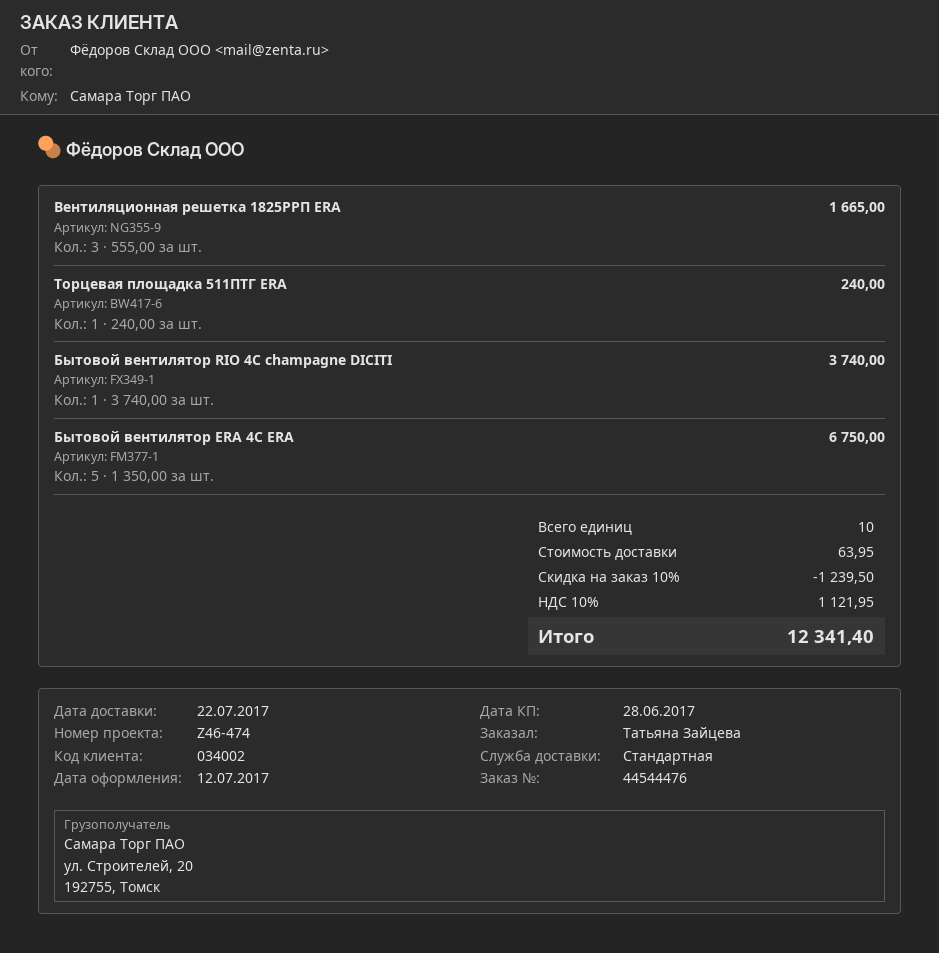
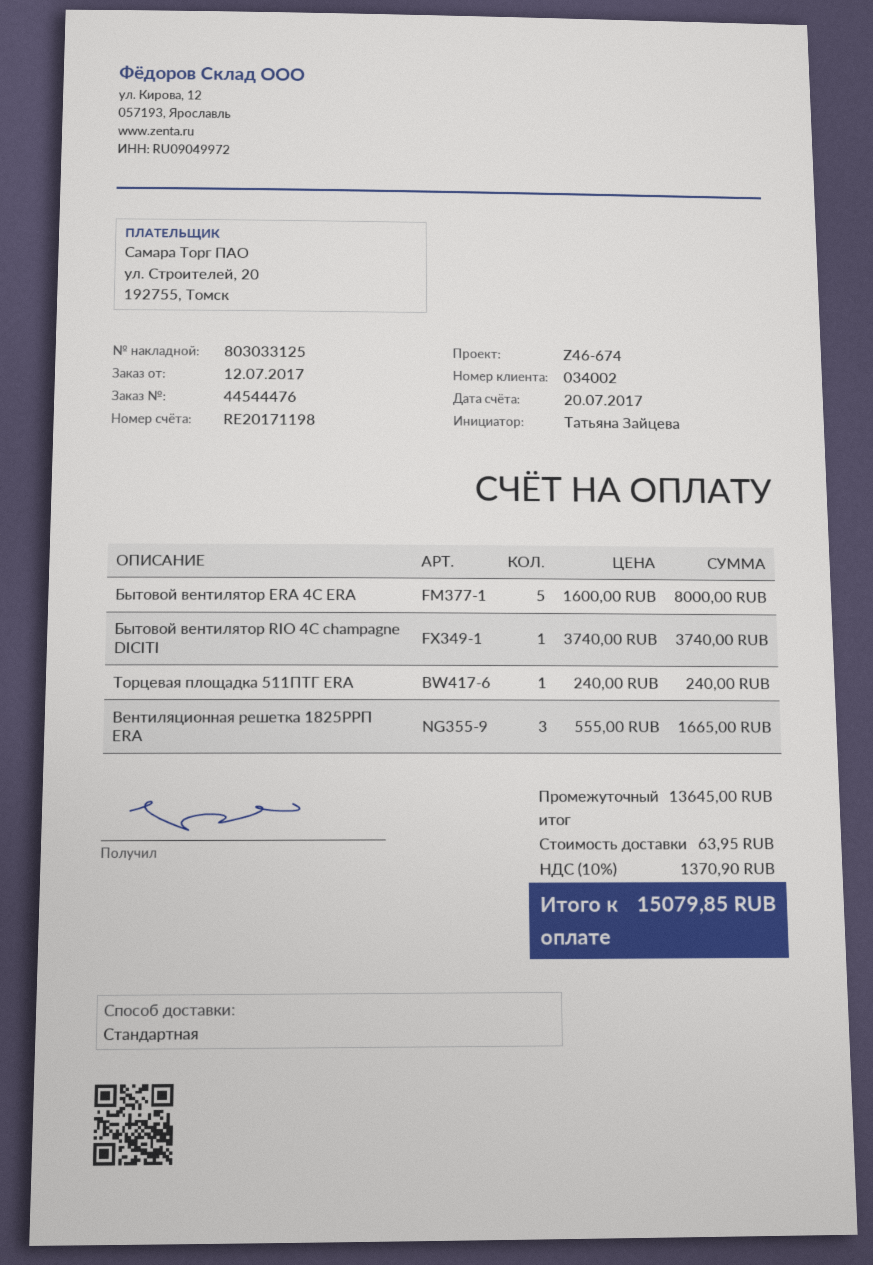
reference: Z46-474 -> Z46-674
Бытовой вентилятор ERA 4C ERA: 5 x 1350.00 = 6750.00 -> 5 x 1600.00 = 8000.00
discount: 10% = 1239.50 -> none
tax: 10% = 1121.95 -> 10% = 1370.90
total: 12341.40 -> 15079.85

